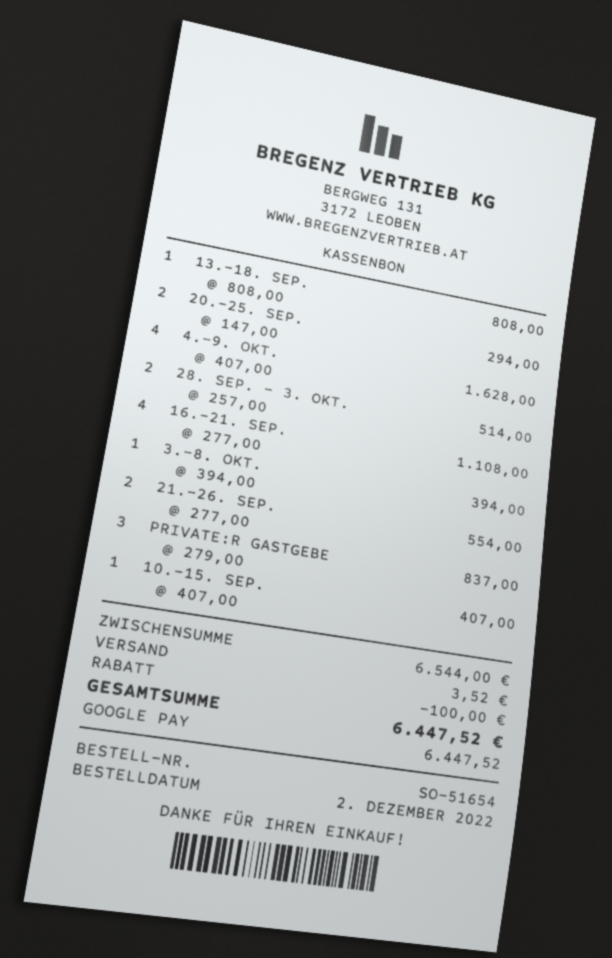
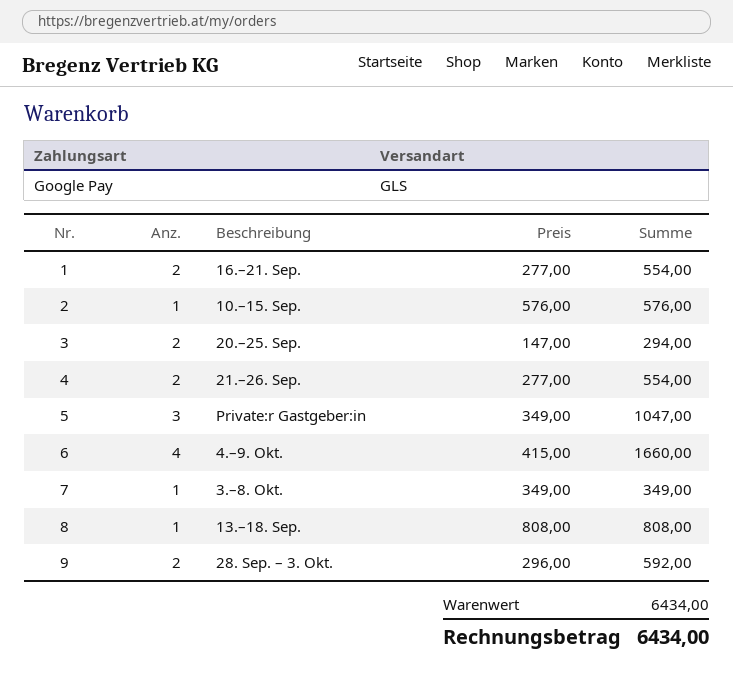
4.–9. OKT.: 4 x 407.00 = 1628.00 -> 4 x 415.00 = 1660.00
28. SEP. – 3. OKT.: 2 x 257.00 = 514.00 -> 2 x 296.00 = 592.00
16.–21. SEP.: 4 x 277.00 = 1108.00 -> 2 x 277.00 = 554.00
3.–8. OKT.: 1 x 394.00 = 394.00 -> 1 x 349.00 = 349.00
PRIVATE:R GASTGEBE: 3 x 279.00 = 837.00 -> 3 x 349.00 = 1047.00
10.–15. SEP.: 1 x 407.00 = 407.00 -> 1 x 576.00 = 576.00
subtotal: 6544.00 -> 6434.00
discount: 100.00 -> none
shipping: 3.52 -> none
total: 6447.52 -> 6434.00

